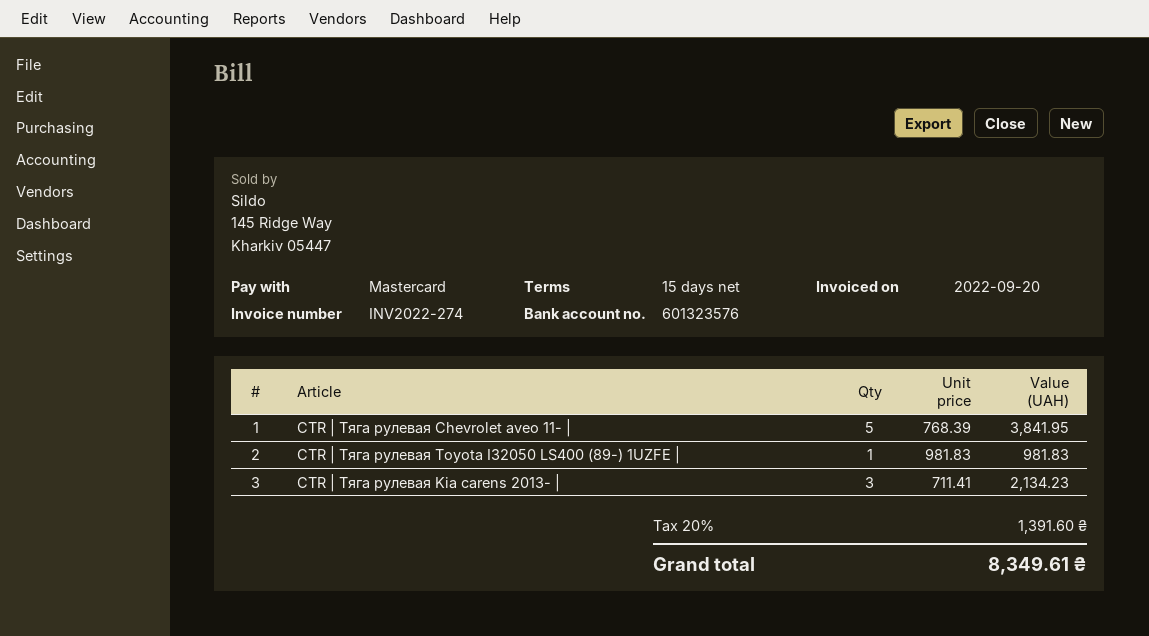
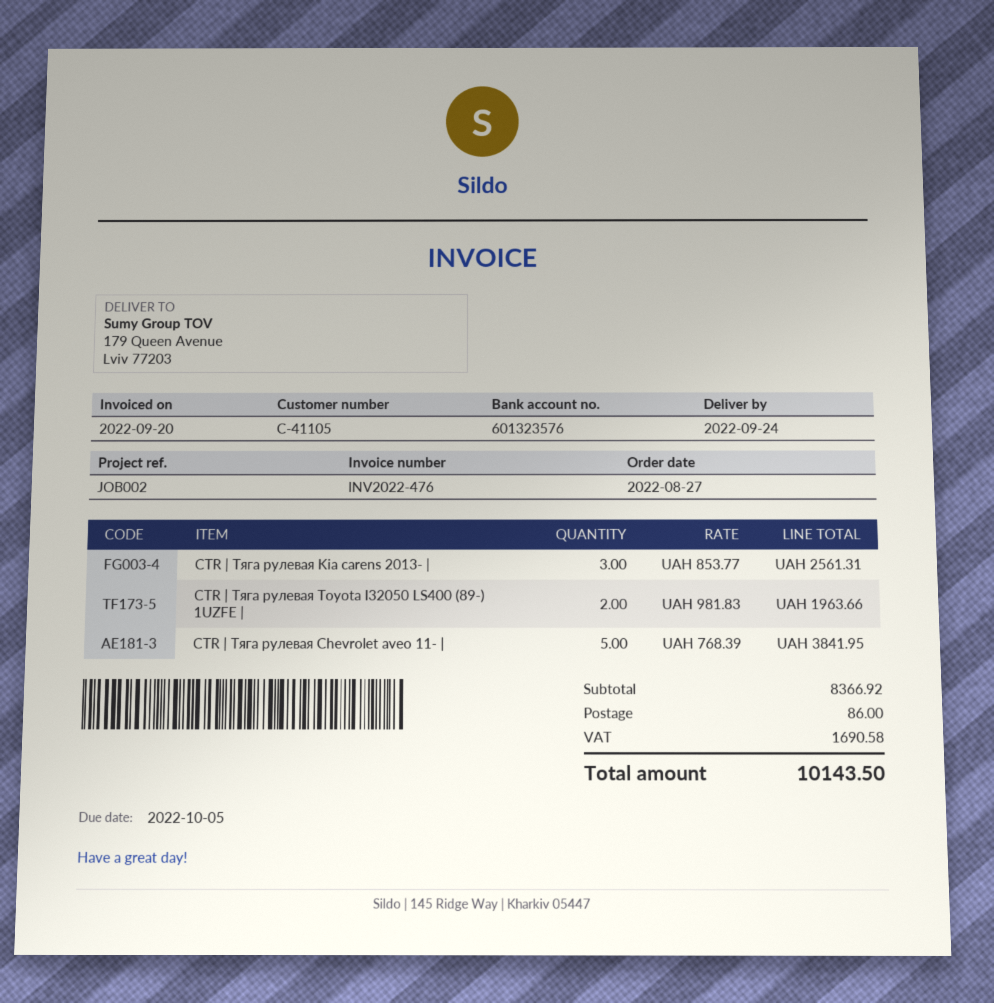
invoice number: INV2022-274 -> INV2022-476
CTR | Тяга рулевая Toyota I32050 LS400 (89-) 1UZFE |: 1 x 981.83 = 981.83 -> 2 x 981.83 = 1963.66
CTR | Тяга рулевая Kia carens 2013- |: 3 x 711.41 = 2134.23 -> 3 x 853.77 = 2561.31
shipping: none -> 86.00
tax: 1391.60 -> 1690.58
total: 8349.61 -> 10143.50

